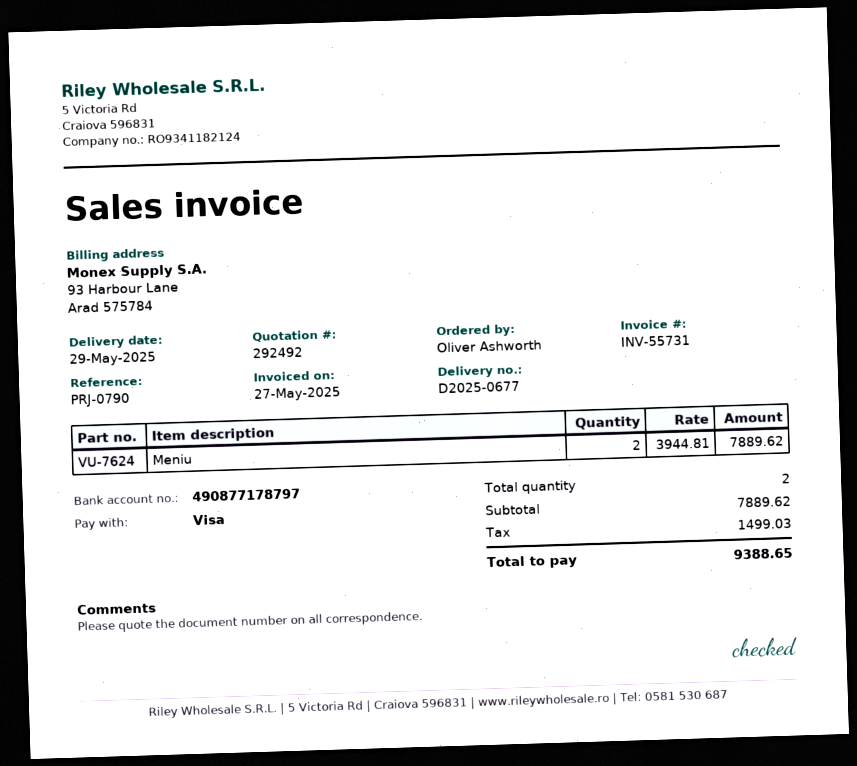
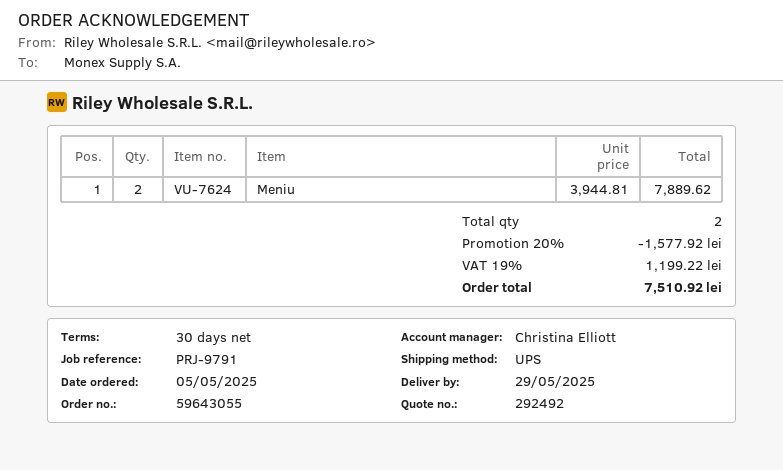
reference: PRJ-0790 -> PRJ-9791
discount: none -> 20% = 1577.92
tax: 1499.03 -> 1199.22
total: 9388.65 -> 7510.92

